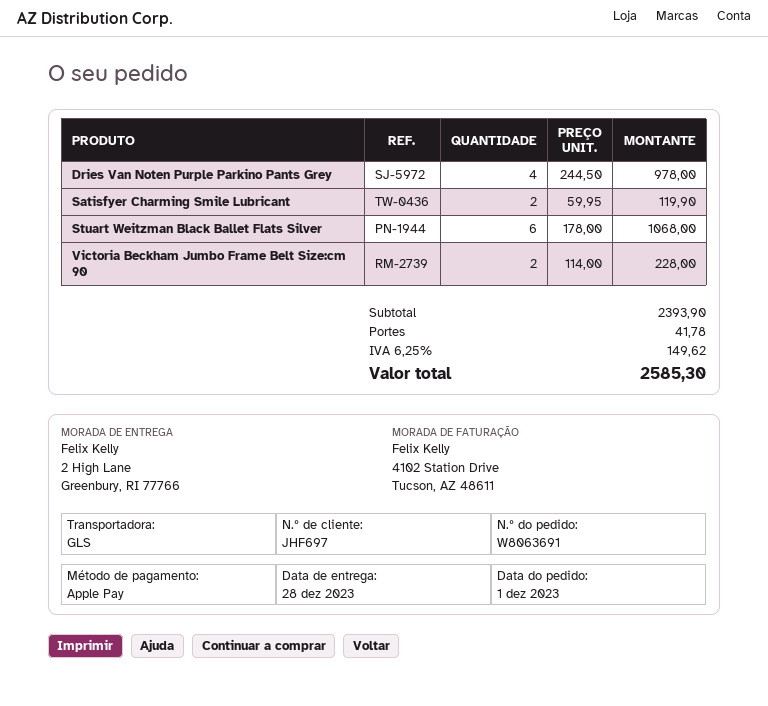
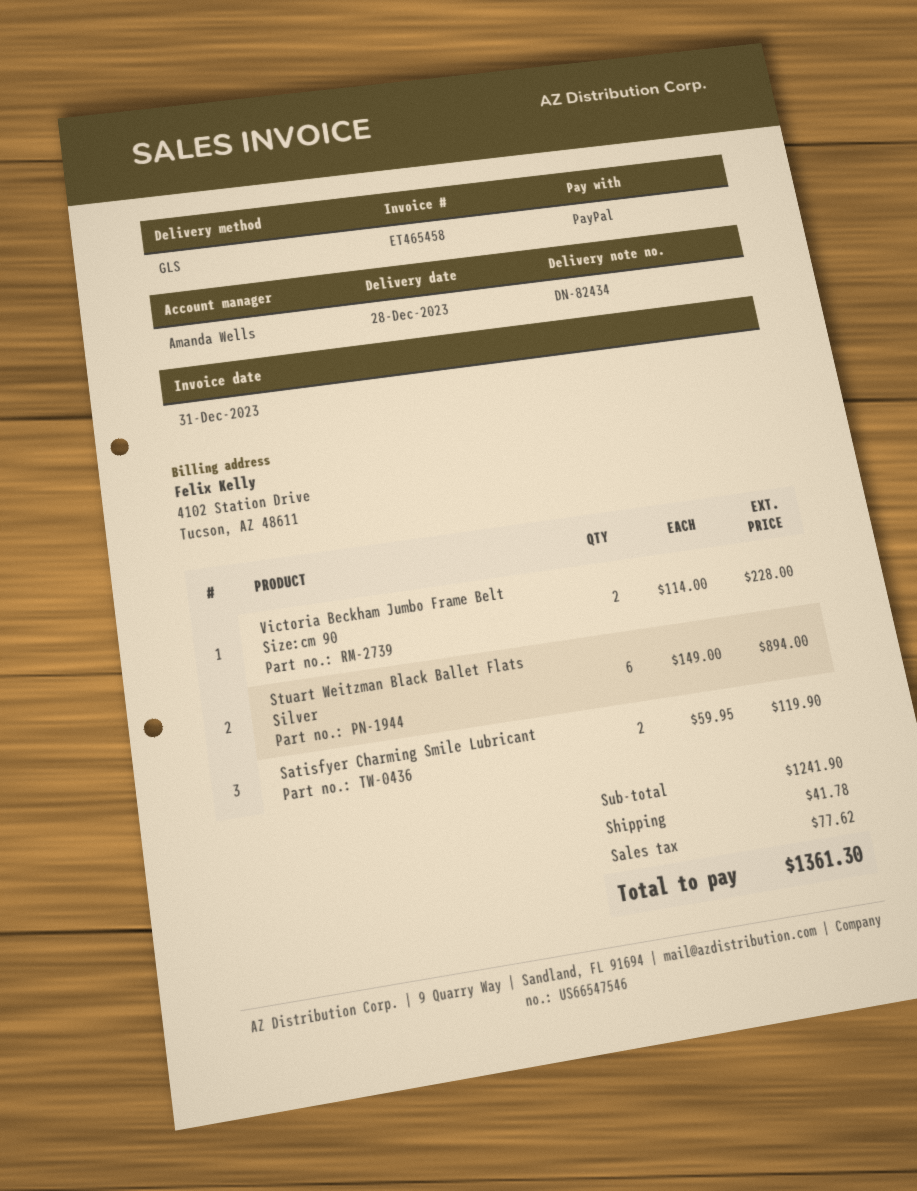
payment method: Apple Pay -> PayPal
Dries Van Noten Purple Parkino Pants Grey: 4 x 244.50 = 978.00 -> none
Stuart Weitzman Black Ballet Flats Silver: 6 x 178.00 = 1068.00 -> 6 x 149.00 = 894.00
subtotal: 2393.90 -> 1241.90
tax: 149.62 -> 77.62
total: 2585.30 -> 1361.30

